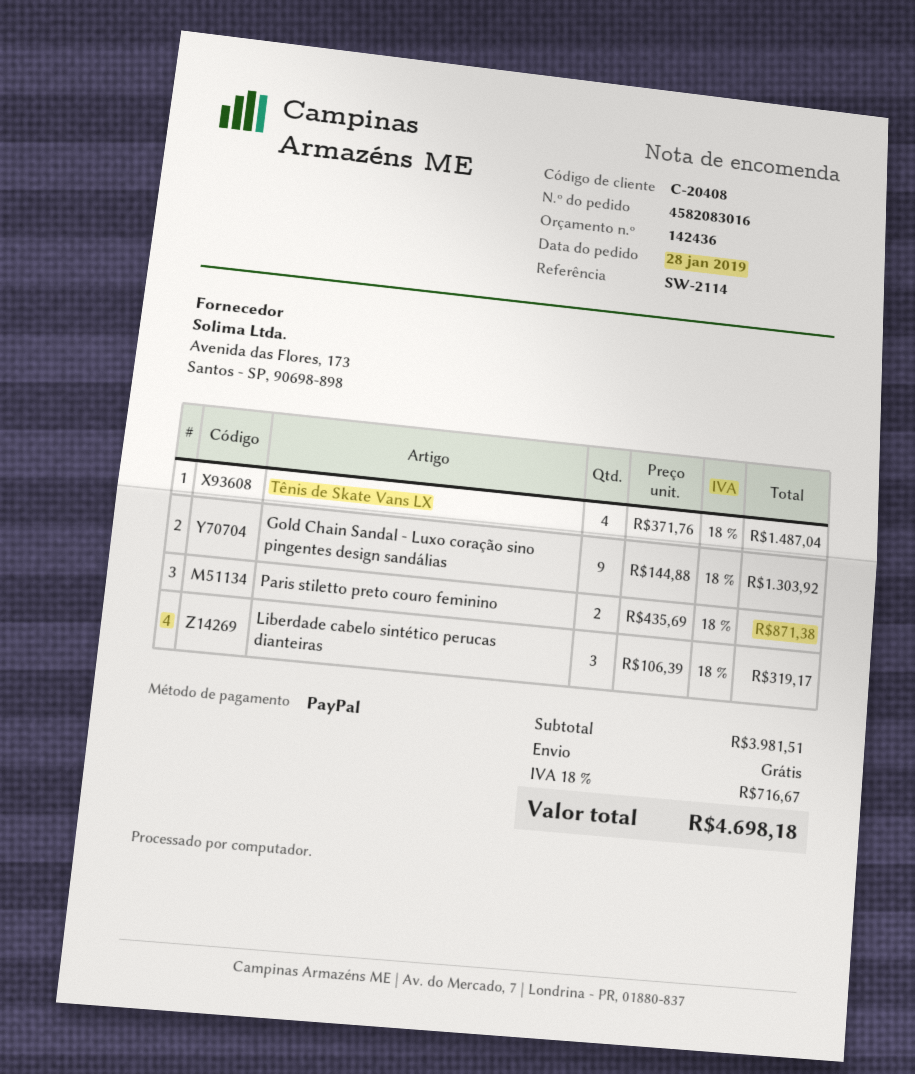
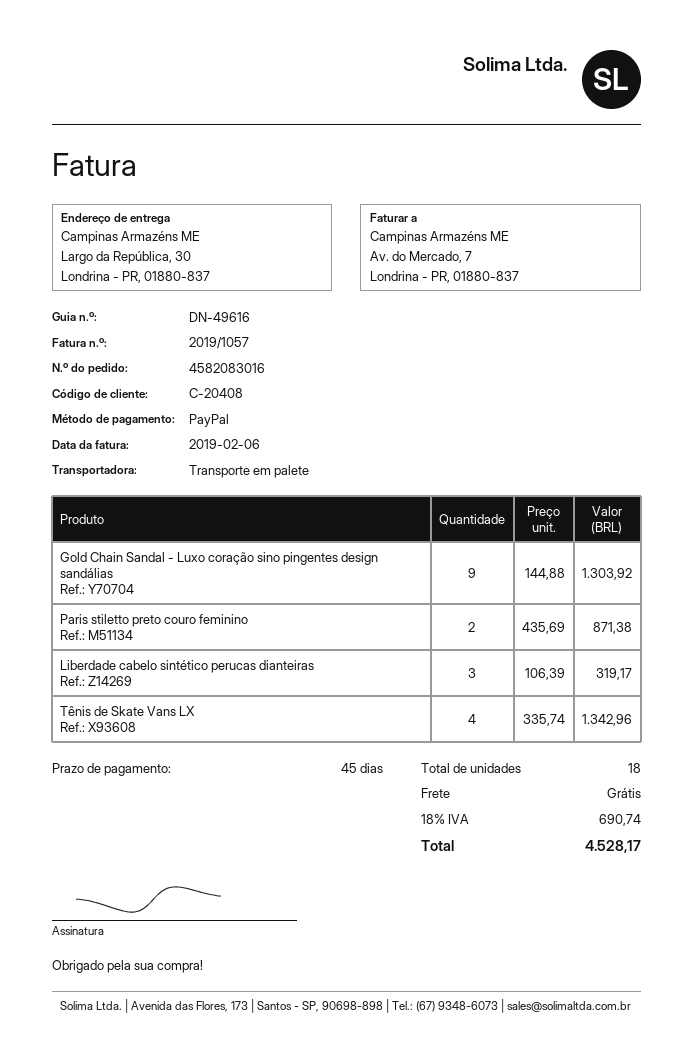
Tênis de Skate Vans LX: 4 x 371.76 = 1487.04 -> 4 x 335.74 = 1342.96
tax: 18% = 716.67 -> 18% = 690.74
total: 4698.18 -> 4528.17

